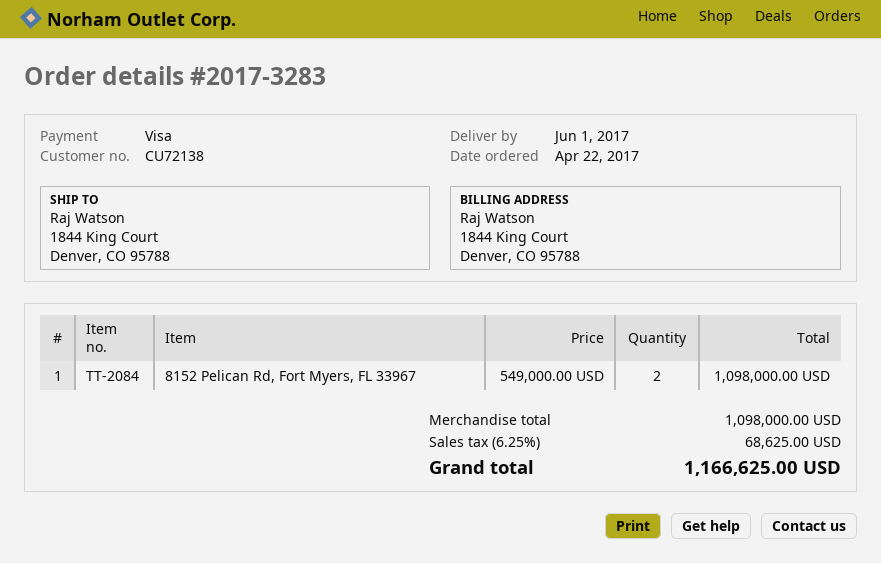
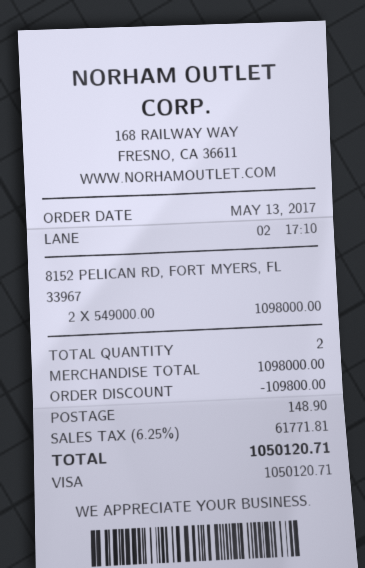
order date: 2017-04-22 -> 2017-05-13
discount: none -> 109800.00
shipping: none -> 148.90
tax: 6.25% = 68625.00 -> 6.25% = 61771.81
total: 1166625.00 -> 1050120.71

